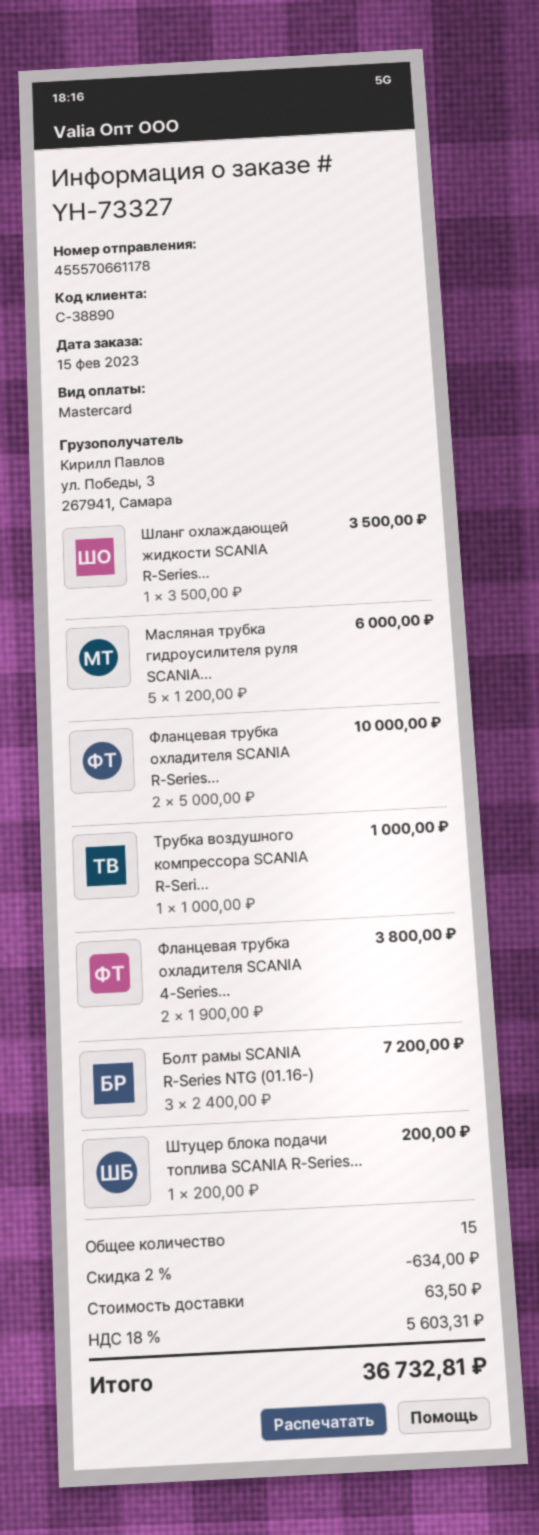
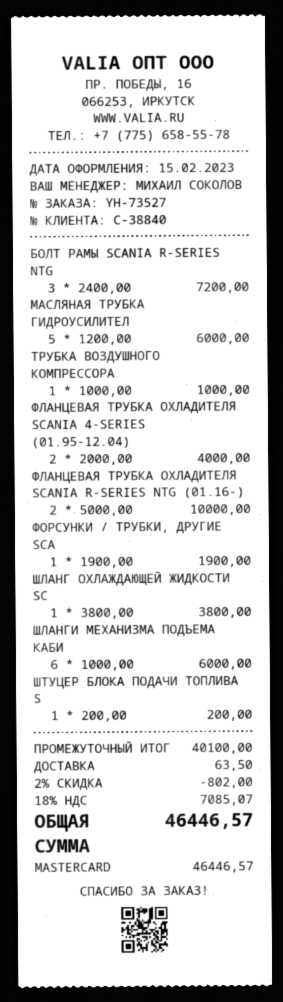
order number: YH-73327 -> YH-73527
customer number: C-38890 -> C-38840
Шланг охлаждающей жидкости SCANIA R-Series...: 1 x 3500.00 = 3500.00 -> 1 x 3800.00 = 3800.00
Фланцевая трубка охладителя SCANIA 4-Series...: 2 x 1900.00 = 3800.00 -> 2 x 2000.00 = 4000.00
ФОРСУНКИ / ТРУБКИ, ДРУГИЕ SCA: none -> 1 x 1900.00 = 1900.00
ШЛАНГИ МЕХАНИЗМА ПОДЪЕМА КАБИ: none -> 6 x 1000.00 = 6000.00
discount: 2% = 634.00 -> 2% = 802.00
tax: 18% = 5603.31 -> 18% = 7085.07
total: 36732.81 -> 46446.57

